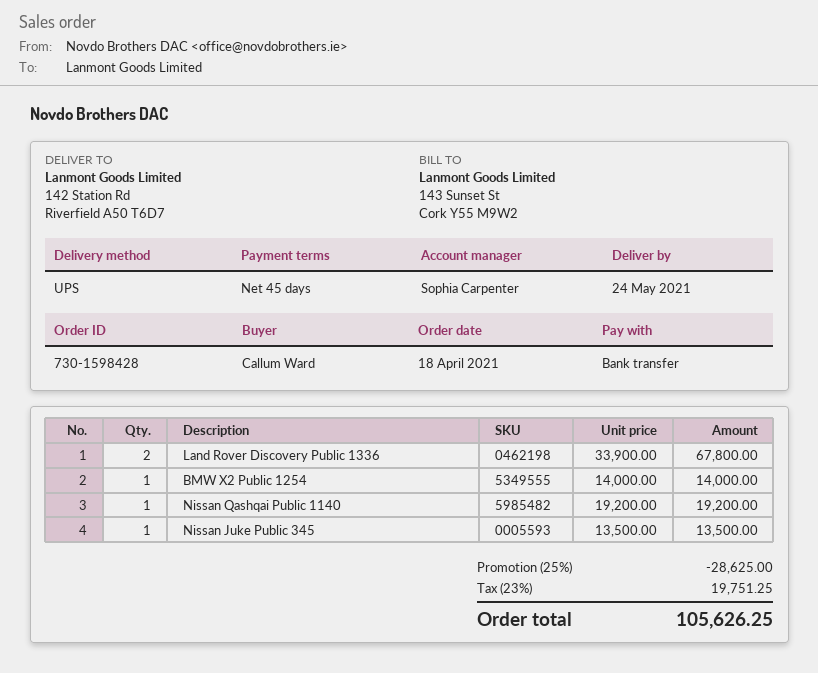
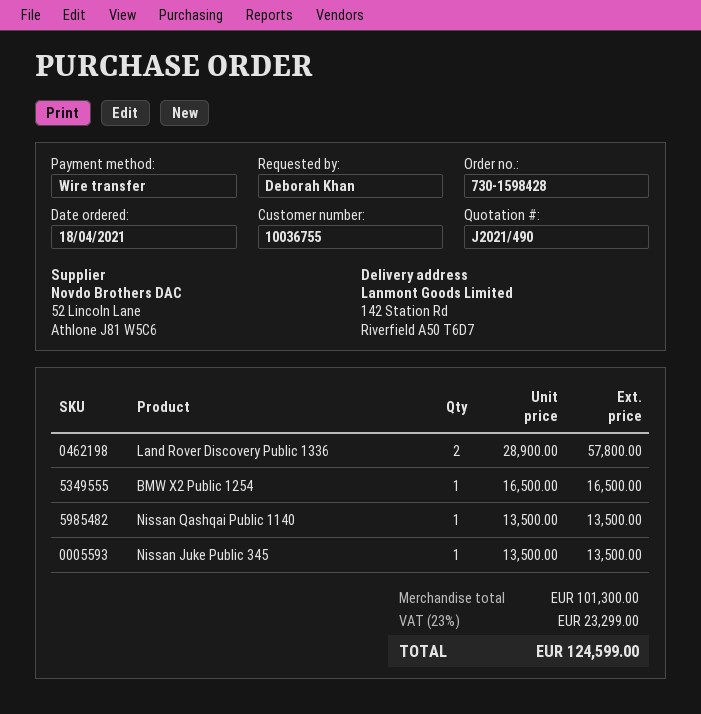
ordered by: Callum Ward -> Deborah Khan
Land Rover Discovery Public 1336: 2 x 33900.00 = 67800.00 -> 2 x 28900.00 = 57800.00
BMW X2 Public 1254: 1 x 14000.00 = 14000.00 -> 1 x 16500.00 = 16500.00
Nissan Qashqai Public 1140: 1 x 19200.00 = 19200.00 -> 1 x 13500.00 = 13500.00
discount: 25% = 28625.00 -> none
tax: 23% = 19751.25 -> 23% = 23299.00
total: 105626.25 -> 124599.00

